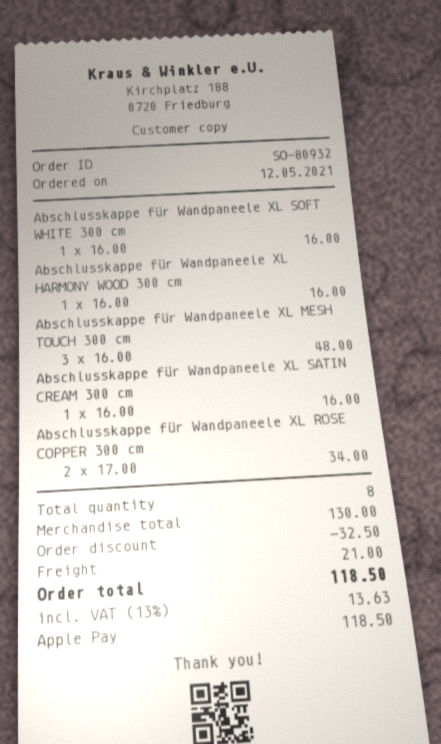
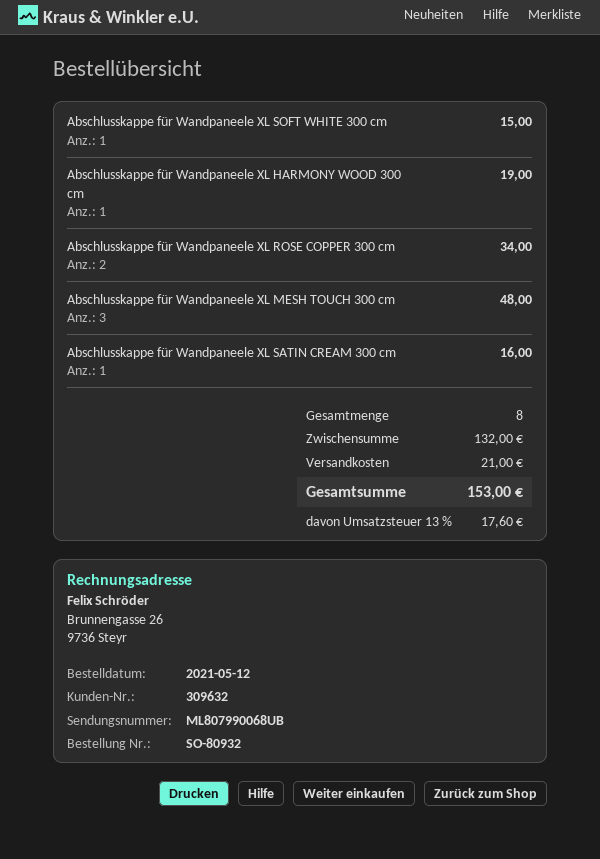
Abschlusskappe für Wandpaneele XL SOFT WHITE 300 cm: 1 for 16.00 -> 1 for 15.00
Abschlusskappe für Wandpaneele XL HARMONY WOOD 300 cm: 1 for 16.00 -> 1 for 19.00
subtotal: 130.00 -> 132.00
discount: 32.50 -> none
tax: 13% = 13.63 -> 13% = 17.60
total: 118.50 -> 153.00

